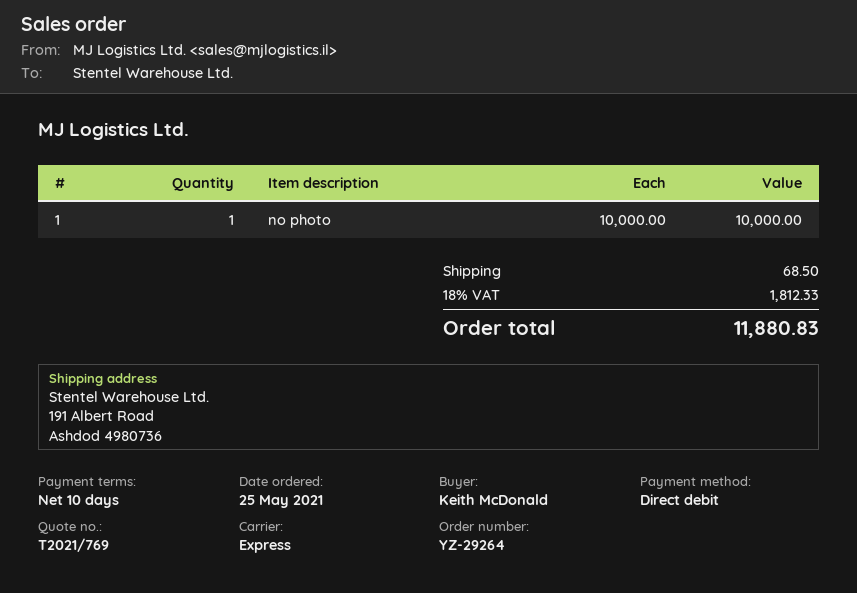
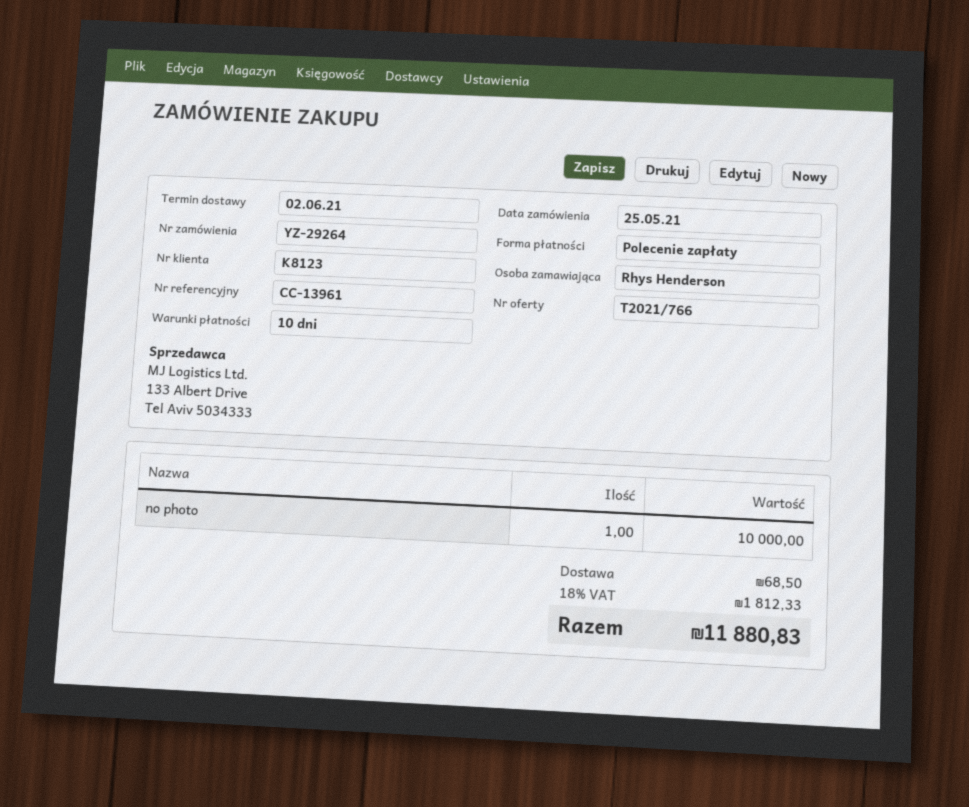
quote number: T2021/769 -> T2021/766
ordered by: Keith McDonald -> Rhys Henderson

